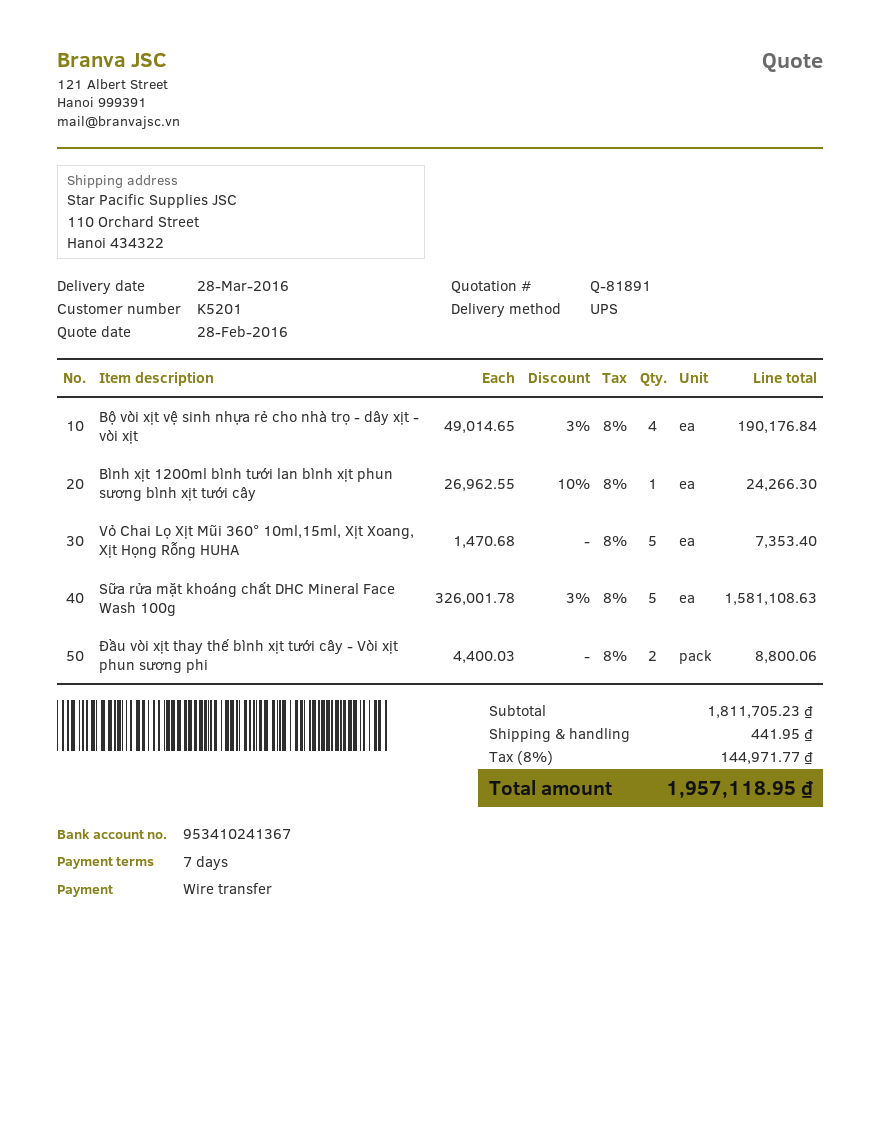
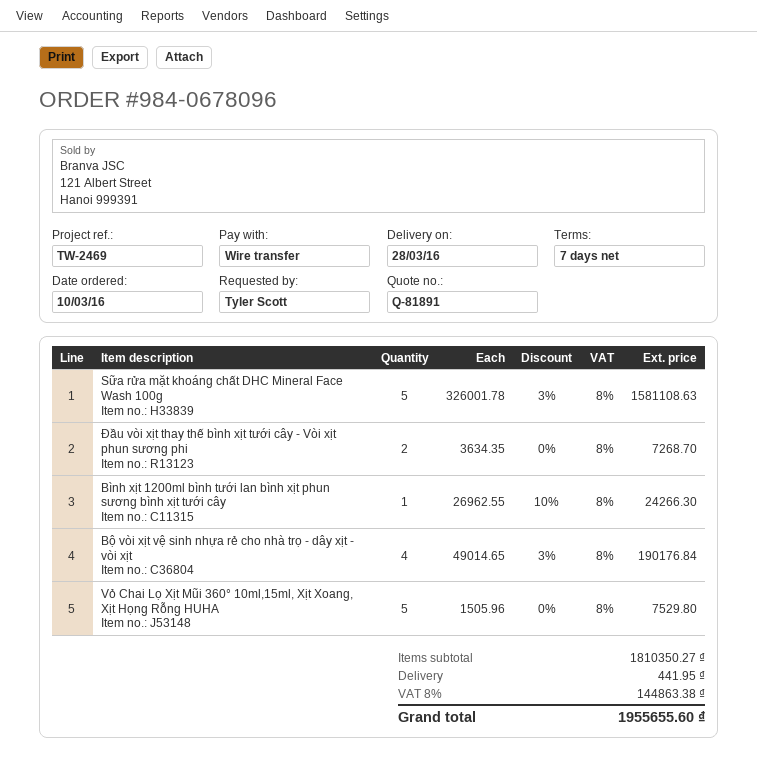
Vỏ Chai Lọ Xịt Mũi 360° 10ml,15ml, Xịt Xoang, Xịt Họng Rỗng HUHA: 5 x 1470.68 = 7353.40 -> 5 x 1505.96 = 7529.80
Đầu vòi xịt thay thế bình xịt tưới cây - Vòi xịt phun sương phi: 2 x 4400.03 = 8800.06 -> 2 x 3634.35 = 7268.70
subtotal: 1811705.23 -> 1810350.27
tax: 8% = 144971.77 -> 8% = 144863.38
total: 1957118.95 -> 1955655.60

